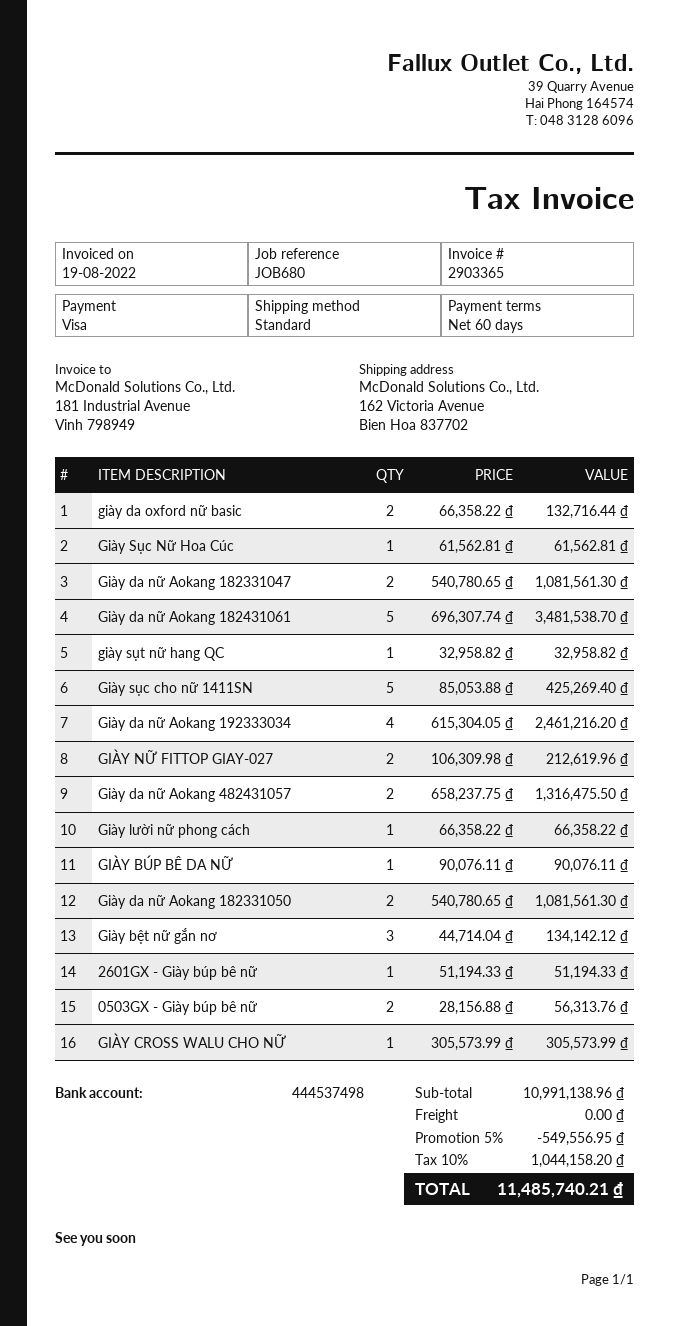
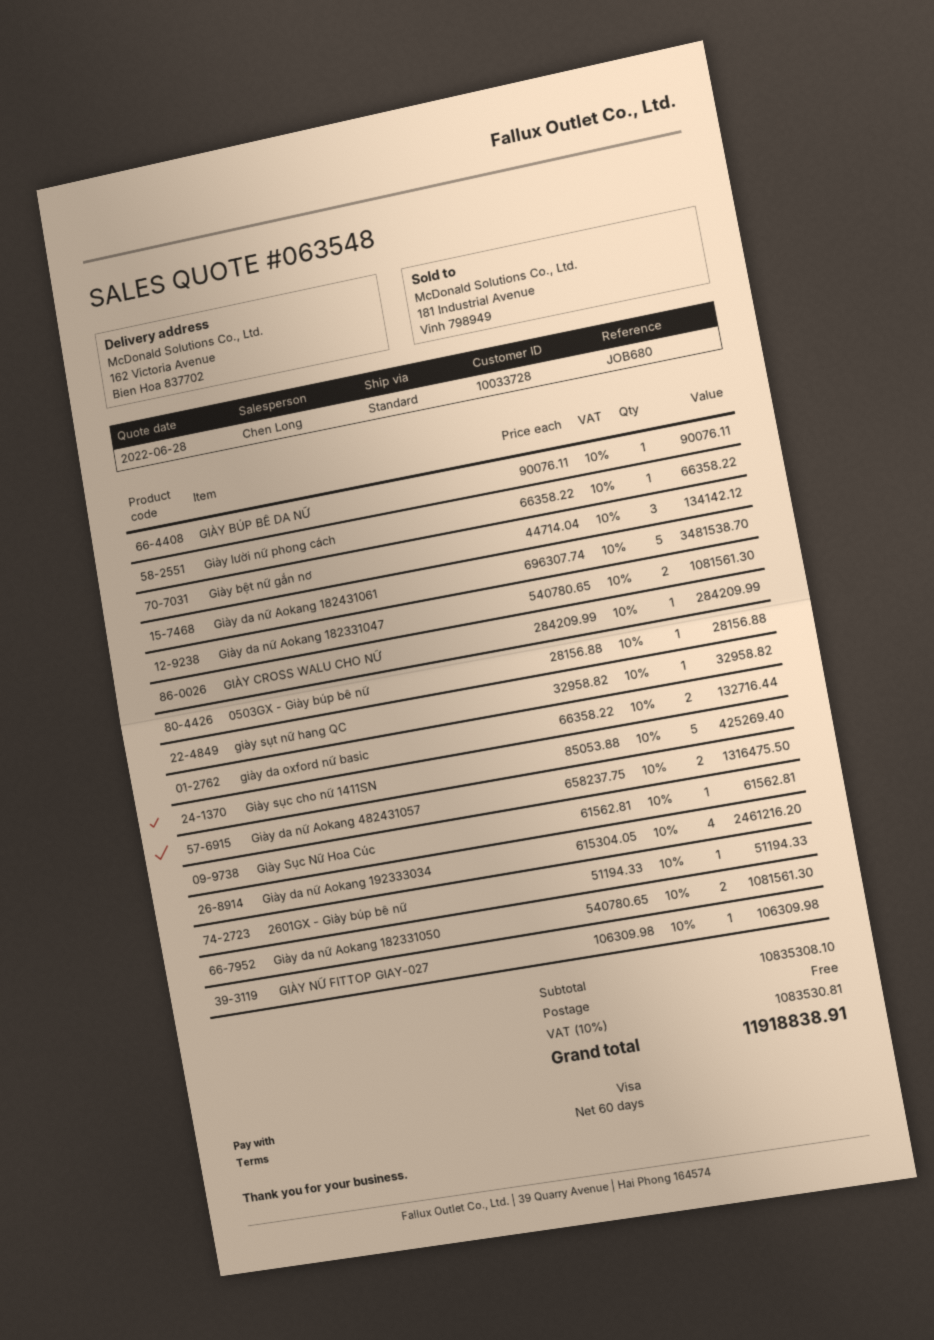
GIÀY NỮ FITTOP GIAY-027: 2 x 106309.98 = 212619.96 -> 1 x 106309.98 = 106309.98
0503GX - Giày búp bê nữ: 2 x 28156.88 = 56313.76 -> 1 x 28156.88 = 28156.88
GIÀY CROSS WALU CHO NỮ: 1 x 305573.99 = 305573.99 -> 1 x 284209.99 = 284209.99
subtotal: 10991138.96 -> 10835308.10
discount: 5% = 549556.95 -> none
tax: 10% = 1044158.20 -> 10% = 1083530.81
total: 11485740.21 -> 11918838.91

